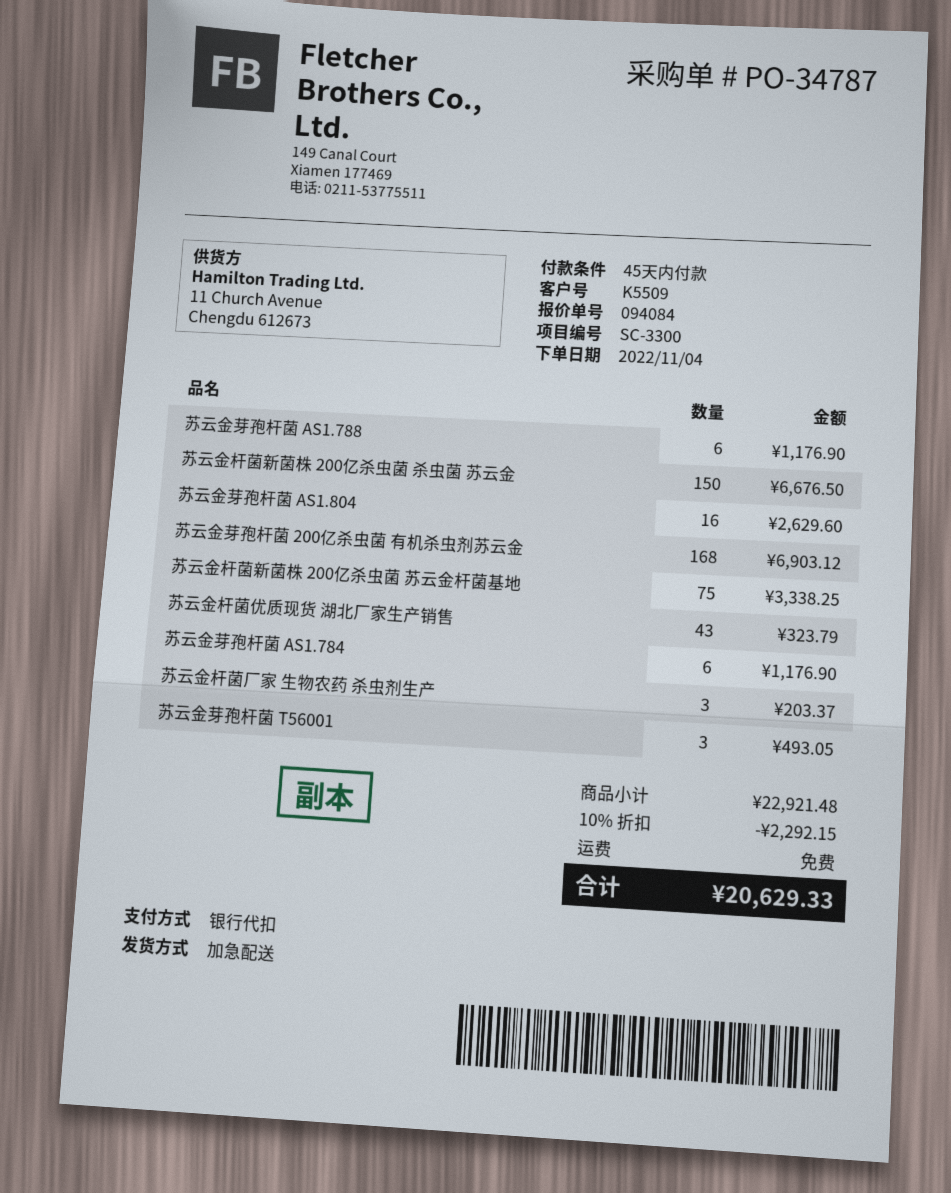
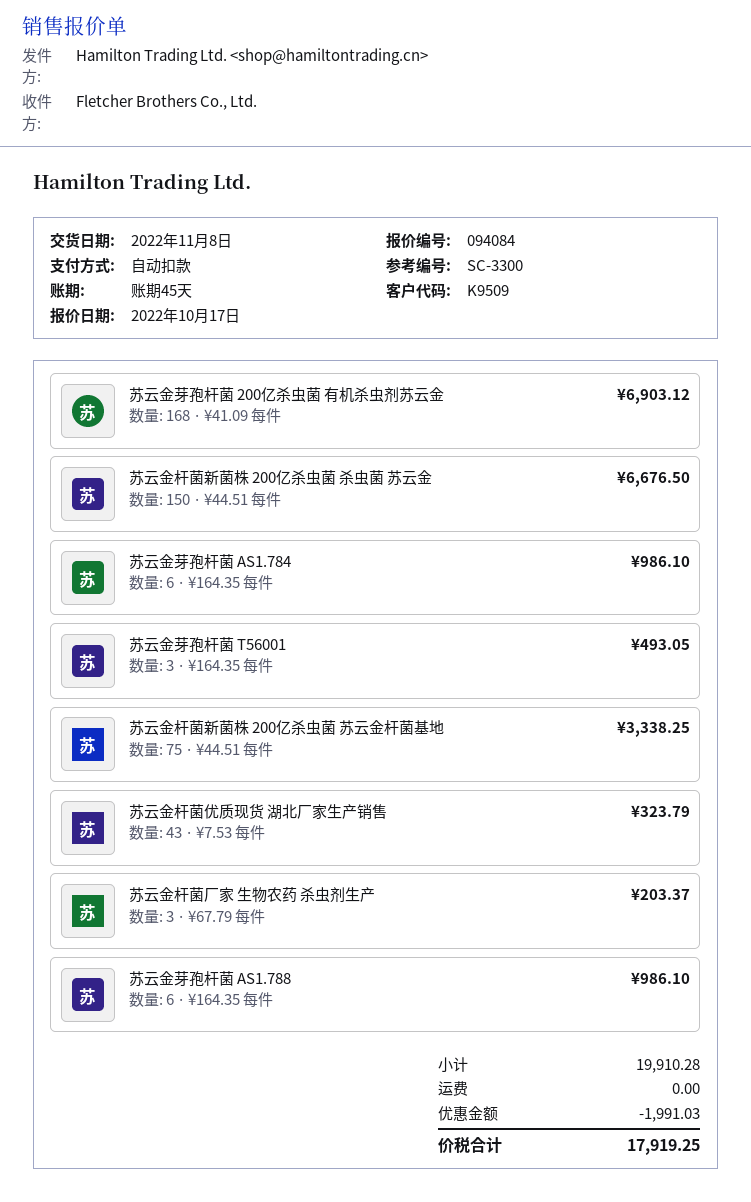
customer number: K5509 -> K9509
苏云金芽孢杆菌 AS1.788: 6 for 1176.90 -> 6 for 986.10
苏云金芽孢杆菌 AS1.804: 16 for 2629.60 -> none
苏云金芽孢杆菌 AS1.784: 6 for 1176.90 -> 6 for 986.10
subtotal: 22921.48 -> 19910.28
discount: 2292.15 -> 1991.03
total: 20629.33 -> 17919.25

